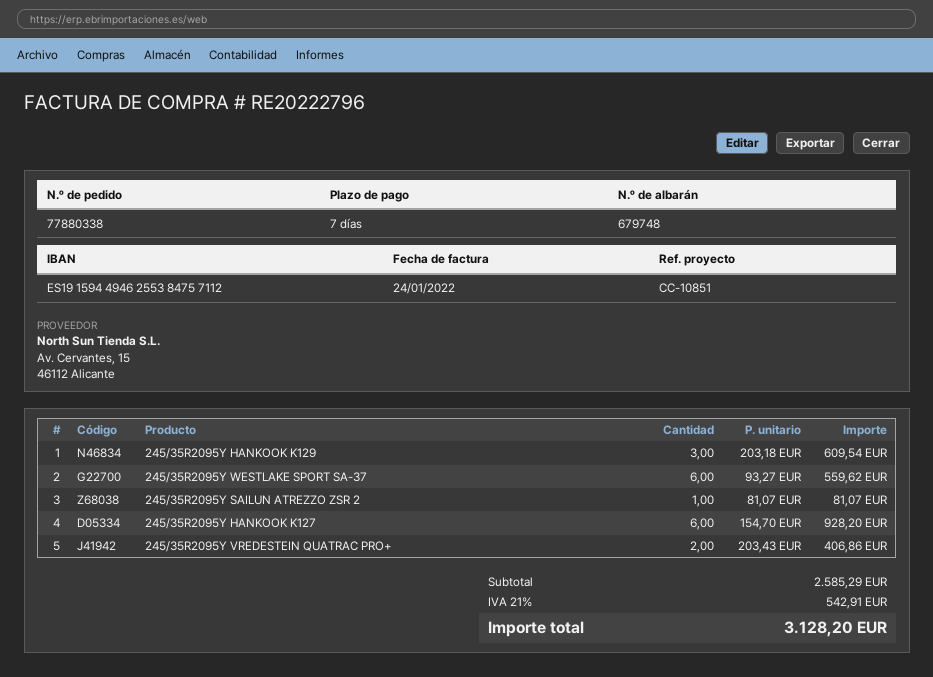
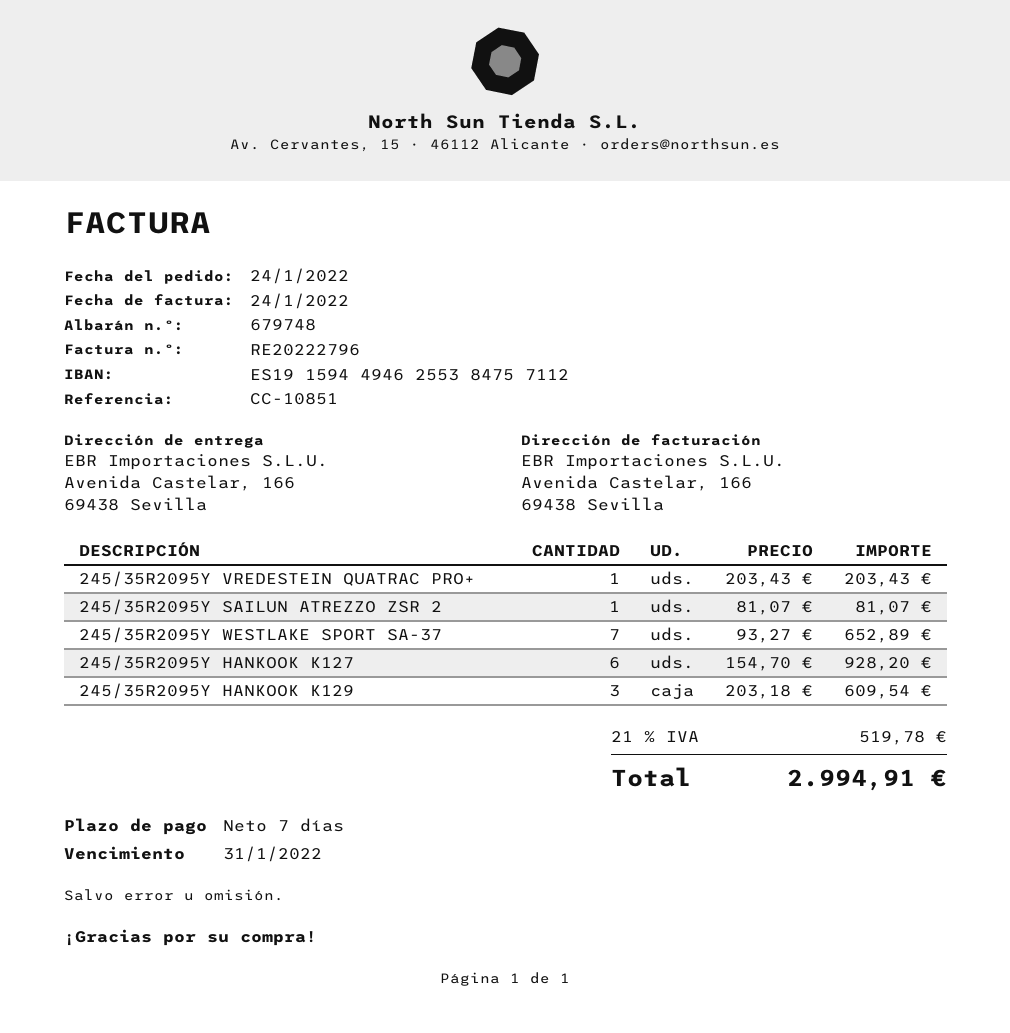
245/35R2095Y WESTLAKE SPORT SA-37: 6 x 93.27 = 559.62 -> 7 x 93.27 = 652.89
245/35R2095Y VREDESTEIN QUATRAC PRO+: 2 x 203.43 = 406.86 -> 1 x 203.43 = 203.43
tax: 21% = 542.91 -> 21% = 519.78
total: 3128.20 -> 2994.91

